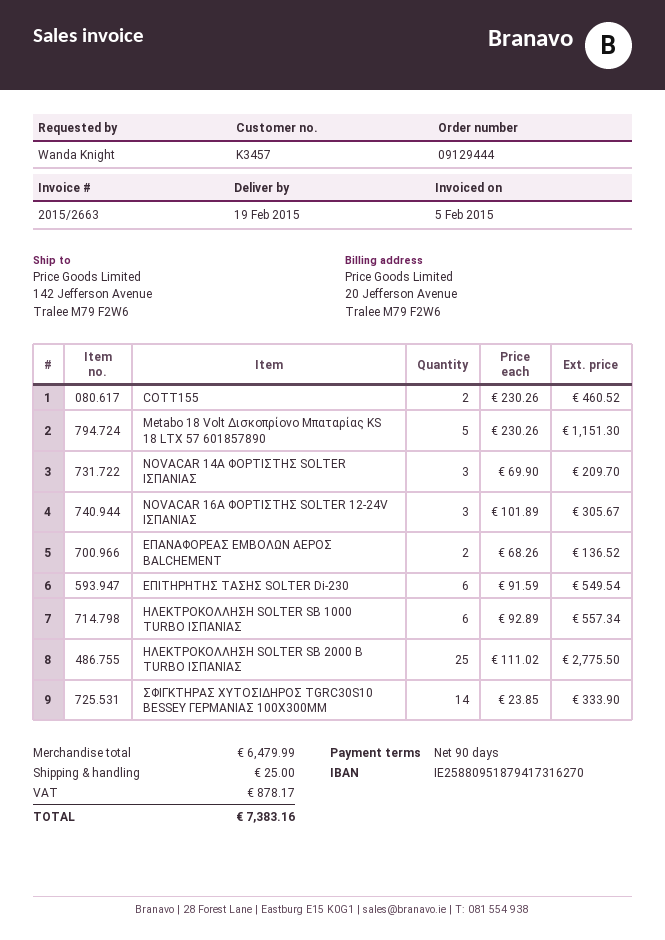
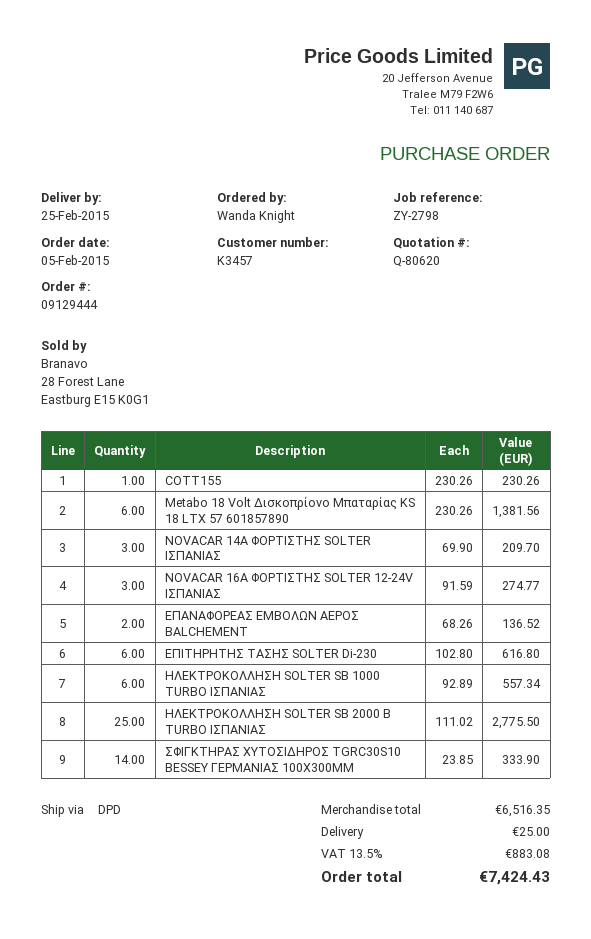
delivery date: 2015-02-19 -> 2015-02-25
COTT155: 2 x 230.26 = 460.52 -> 1 x 230.26 = 230.26
Metabo 18 Volt Δισκοπρίονο Μπαταρίας KS 18 LTX 57 601857890: 5 x 230.26 = 1151.30 -> 6 x 230.26 = 1381.56
NOVACAR 16A ΦΟΡΤΙΣΤΗΣ SOLTER 12-24V ΙΣΠΑΝΙΑΣ: 3 x 101.89 = 305.67 -> 3 x 91.59 = 274.77
ΕΠΙΤΗΡΗΤΗΣ ΤΑΣΗΣ SOLTER Di-230: 6 x 91.59 = 549.54 -> 6 x 102.80 = 616.80
subtotal: 6479.99 -> 6516.35
tax: 878.17 -> 883.08
total: 7383.16 -> 7424.43

